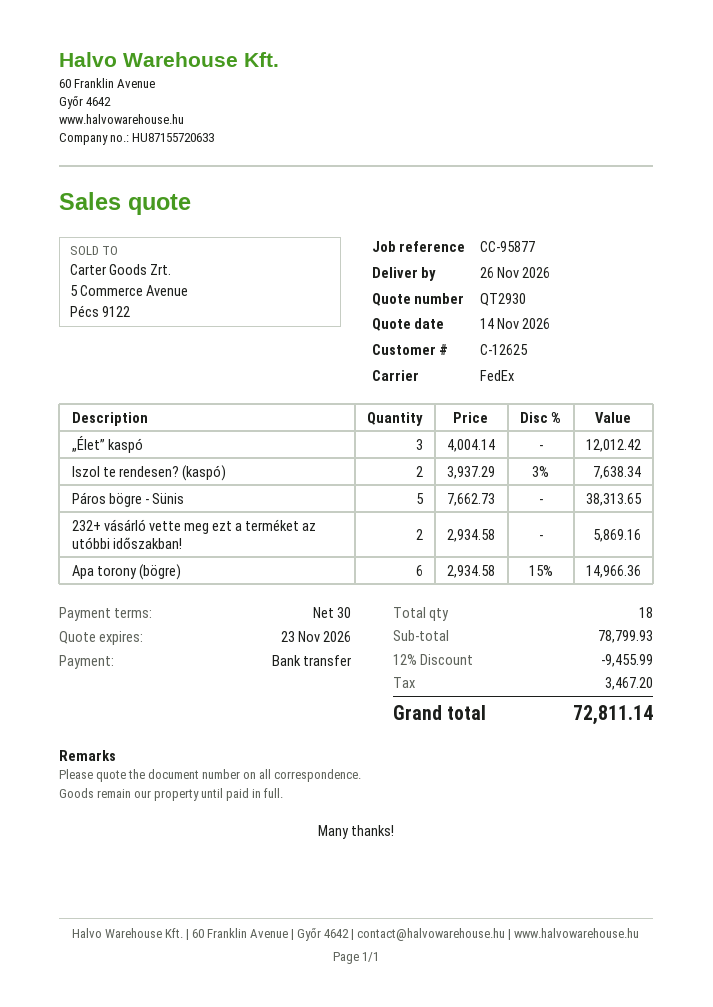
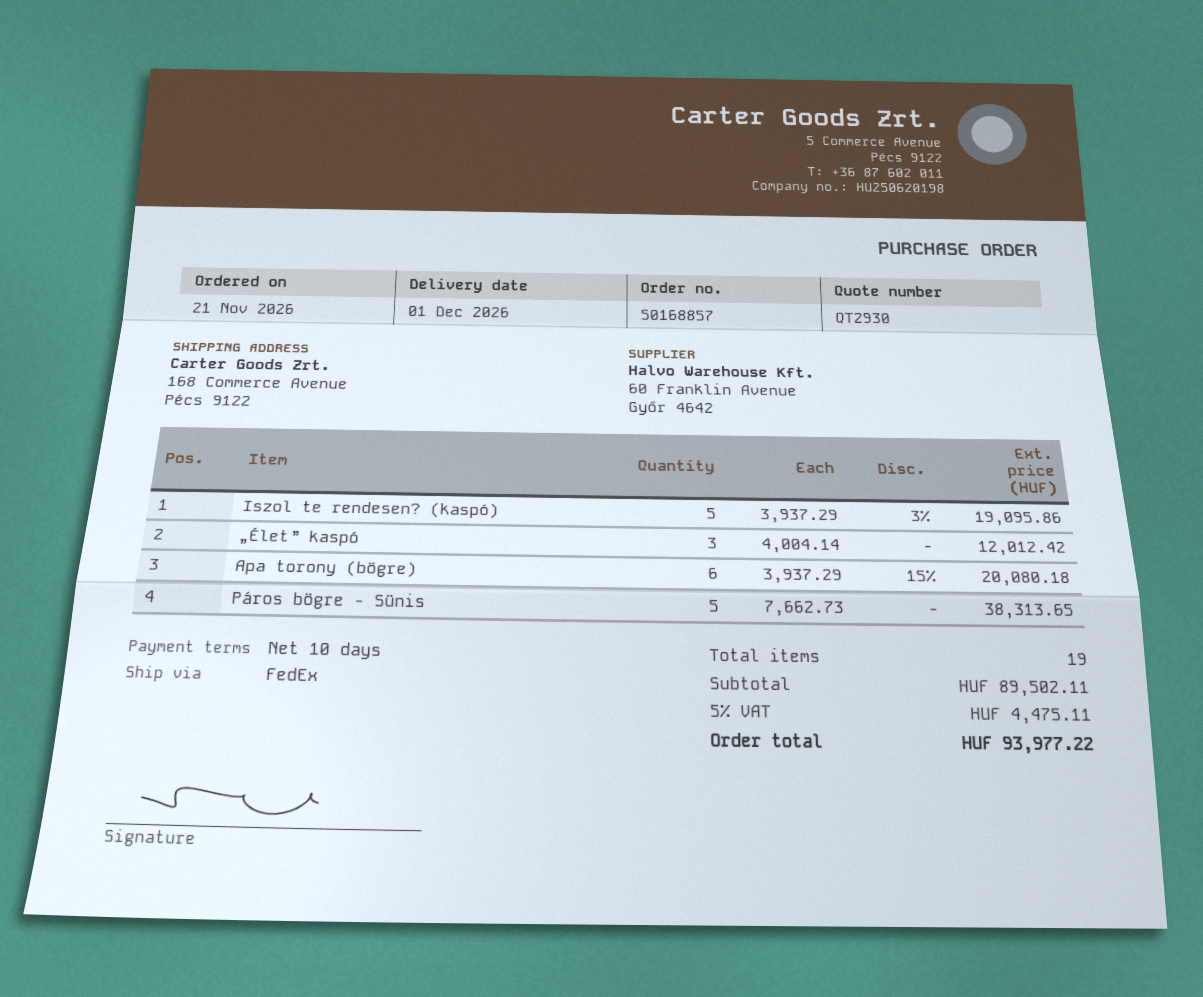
delivery date: 2026-11-26 -> 2026-12-01
payment terms: 30 days -> 10 days
Iszol te rendesen? (kaspó): 2 x 3937.29 - 3% = 7638.34 -> 5 x 3937.29 - 3% = 19095.86
232+ vásárló vette meg ezt a terméket az utóbbi időszakban!: 2 x 2934.58 = 5869.16 -> none
Apa torony (bögre): 6 x 2934.58 - 15% = 14966.36 -> 6 x 3937.29 - 15% = 20080.18
total quantity: 18 -> 19
subtotal: 78799.93 -> 89502.11
discount: 12% = 9455.99 -> none
tax: 3467.20 -> 4475.11
total: 72811.14 -> 93977.22

